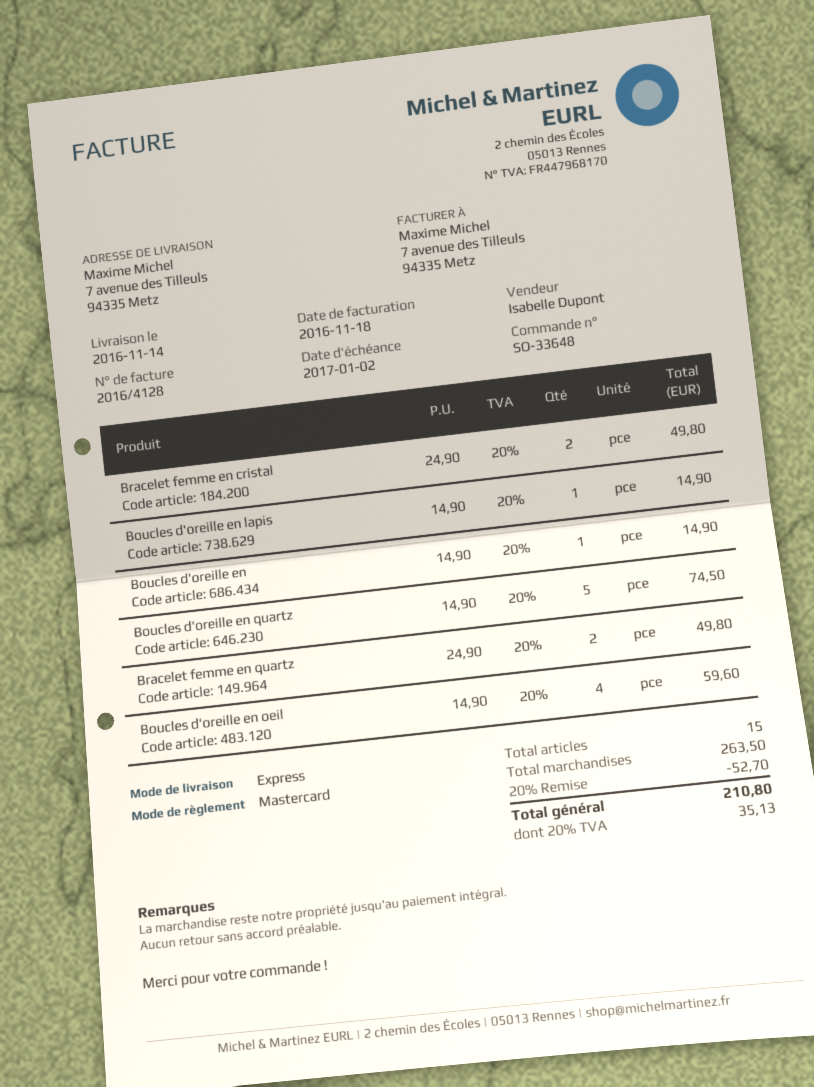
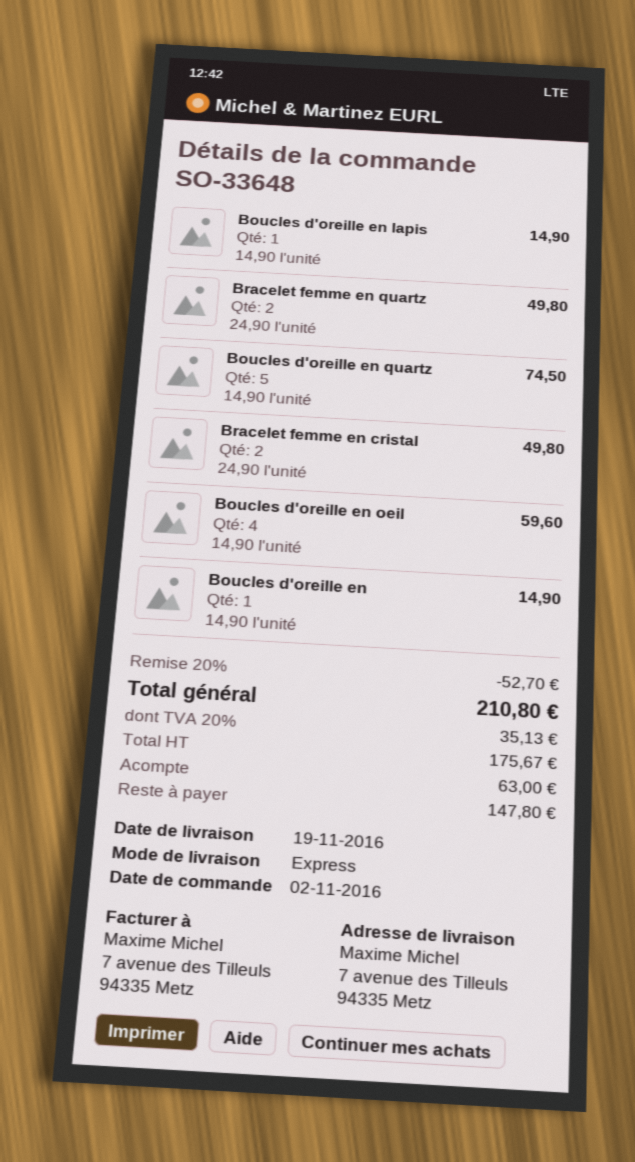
delivery date: 2016-11-14 -> 2016-11-19

